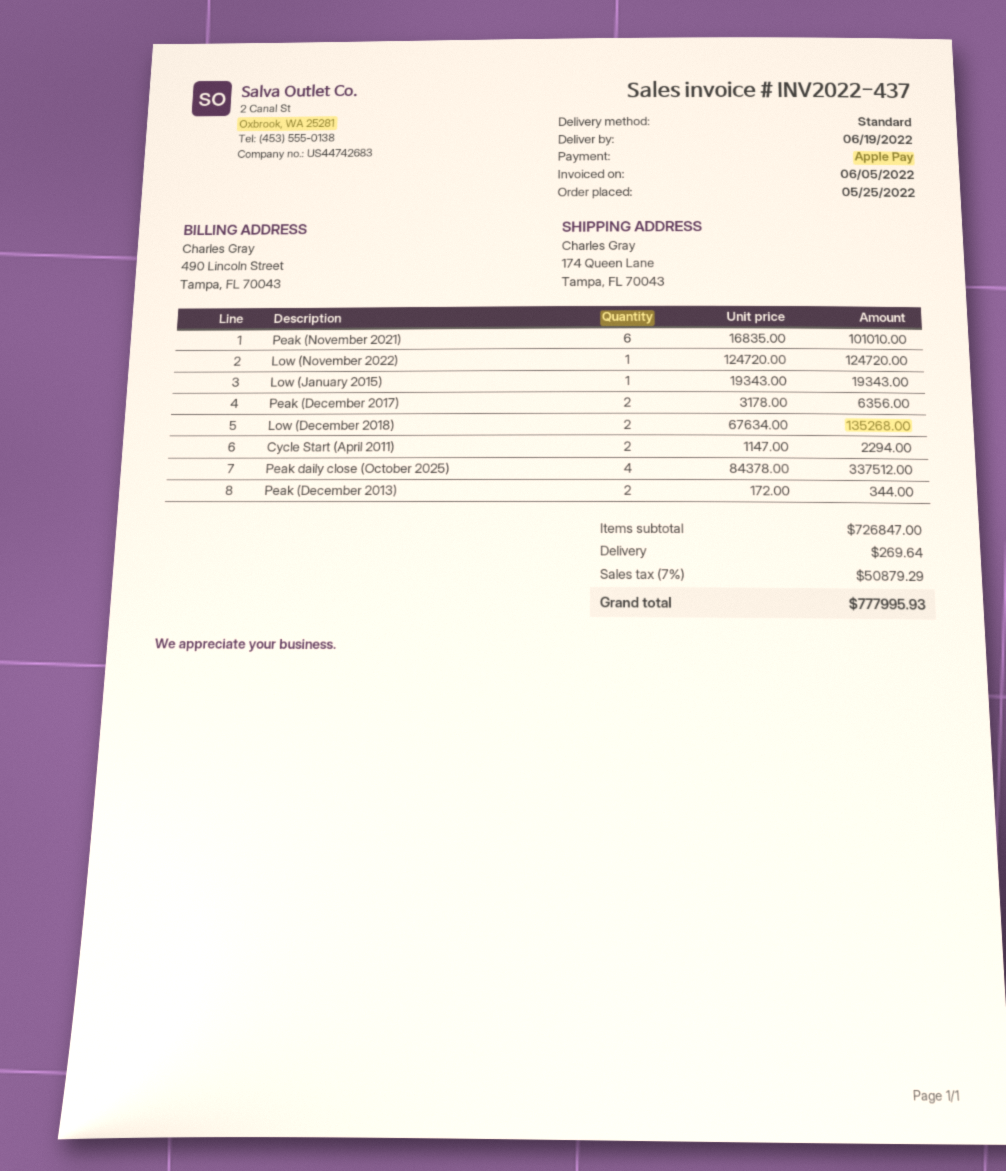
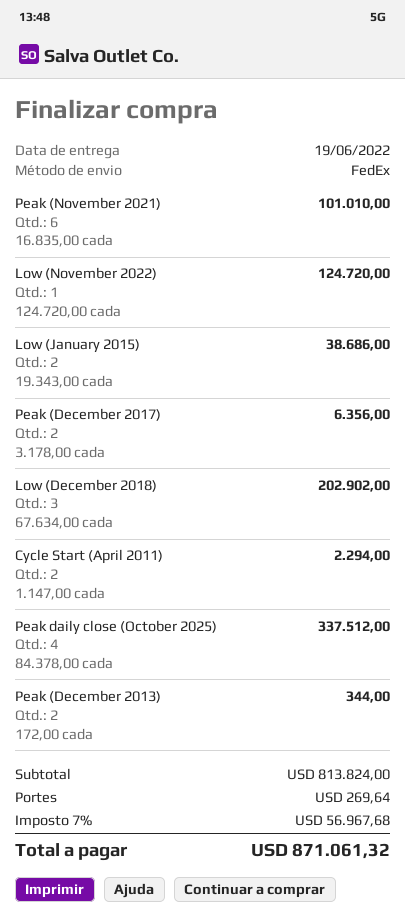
shipping method: standard -> FedEx
Low (January 2015): 1 x 19343.00 = 19343.00 -> 2 x 19343.00 = 38686.00
Low (December 2018): 2 x 67634.00 = 135268.00 -> 3 x 67634.00 = 202902.00
subtotal: 726847.00 -> 813824.00
tax: 7% = 50879.29 -> 7% = 56967.68
total: 777995.93 -> 871061.32

